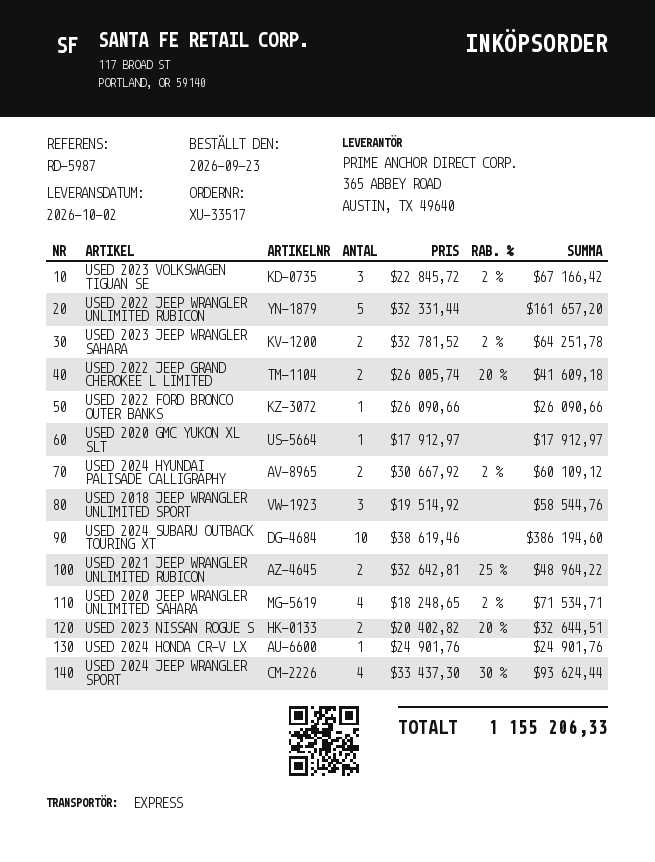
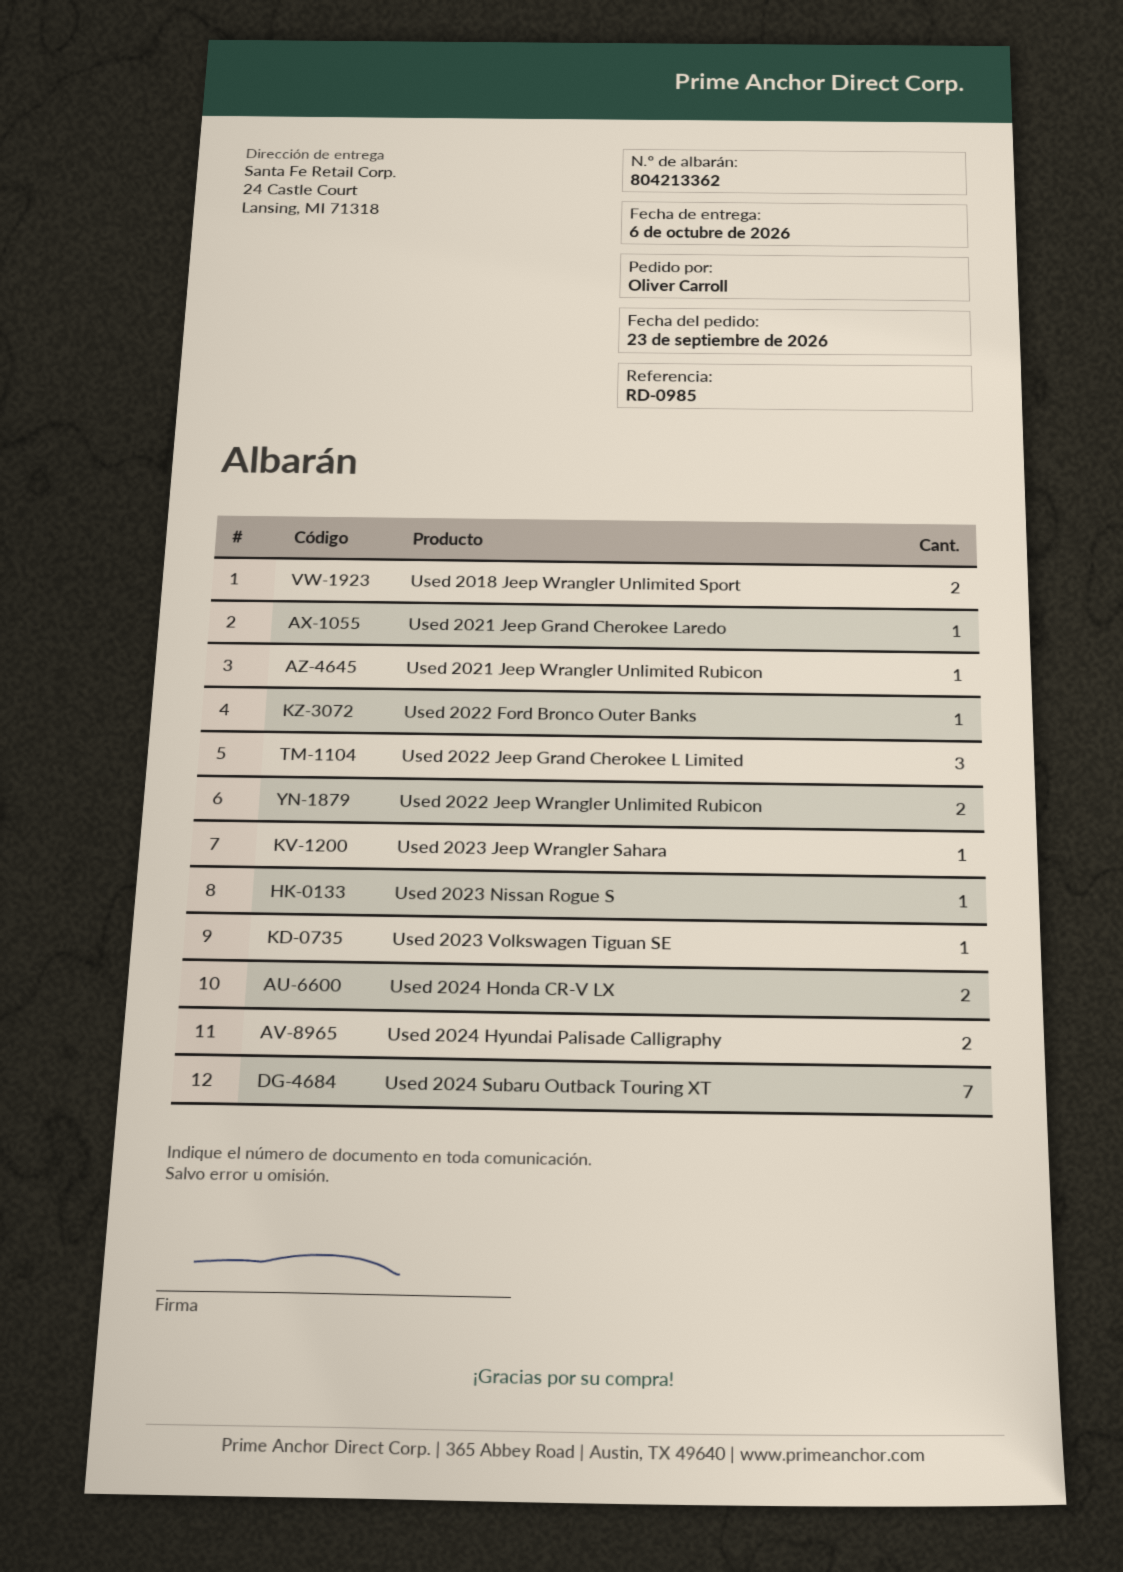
delivery date: 2026-10-02 -> 2026-10-06
reference: RD-5987 -> RD-0985
USED 2023 VOLKSWAGEN TIGUAN SE: 3 -> 1
USED 2022 JEEP WRANGLER UNLIMITED RUBICON: 5 -> 2
USED 2023 JEEP WRANGLER SAHARA: 2 -> 1
USED 2022 JEEP GRAND CHEROKEE L LIMITED: 2 -> 3
USED 2020 GMC YUKON XL SLT: 1 -> none
USED 2018 JEEP WRANGLER UNLIMITED SPORT: 3 -> 2
USED 2024 SUBARU OUTBACK TOURING XT: 10 -> 7
USED 2021 JEEP WRANGLER UNLIMITED RUBICON: 2 -> 1
USED 2020 JEEP WRANGLER UNLIMITED SAHARA: 4 -> none
USED 2023 NISSAN ROGUE S: 2 -> 1
USED 2024 HONDA CR-V LX: 1 -> 2
USED 2024 JEEP WRANGLER SPORT: 4 -> none
Used 2021 Jeep Grand Cherokee Laredo: none -> 1

